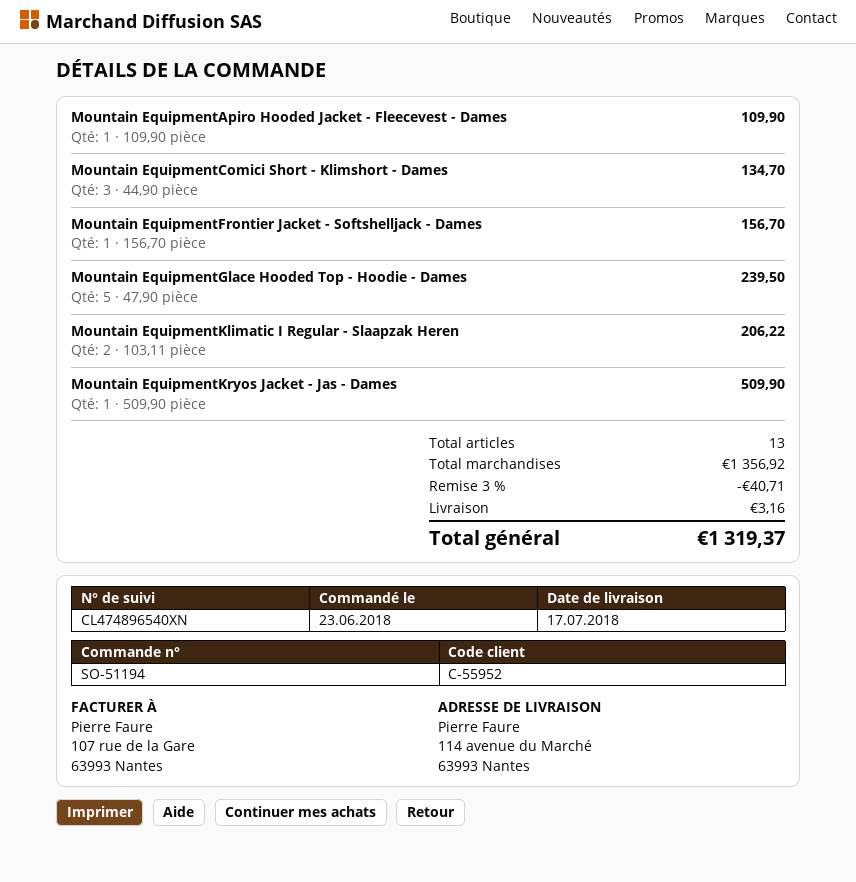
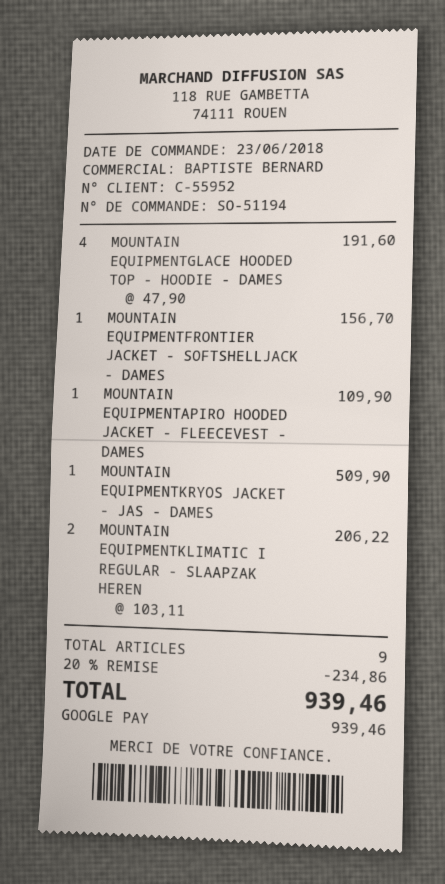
Mountain EquipmentComici Short - Klimshort - Dames: 3 x 44.90 = 134.70 -> none
Mountain EquipmentGlace Hooded Top - Hoodie - Dames: 5 x 47.90 = 239.50 -> 4 x 47.90 = 191.60
total quantity: 13 -> 9
discount: 3% = 40.71 -> 20% = 234.86
shipping: 3.16 -> none
total: 1319.37 -> 939.46

